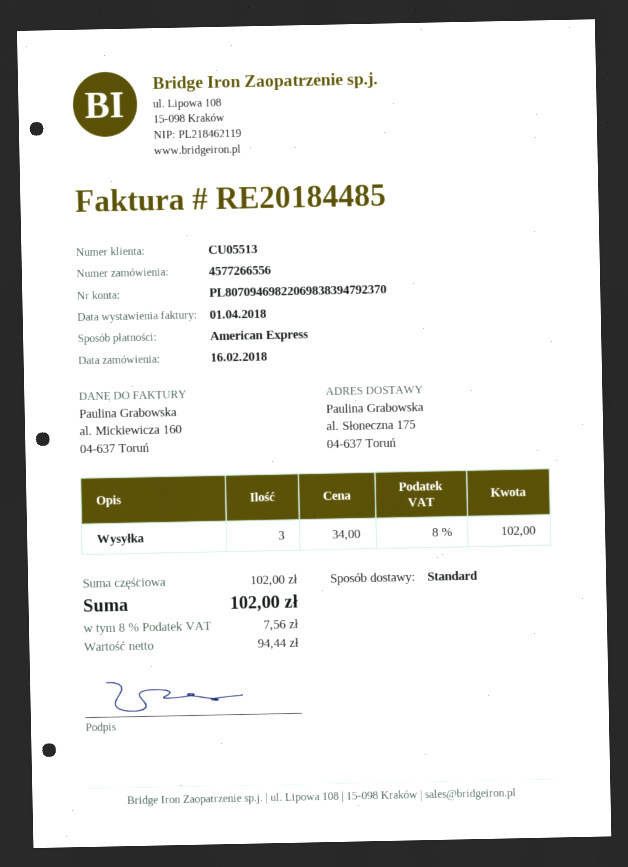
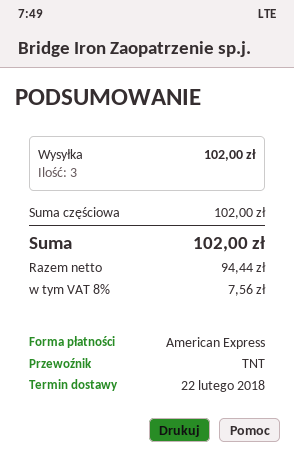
shipping method: standard -> TNT

